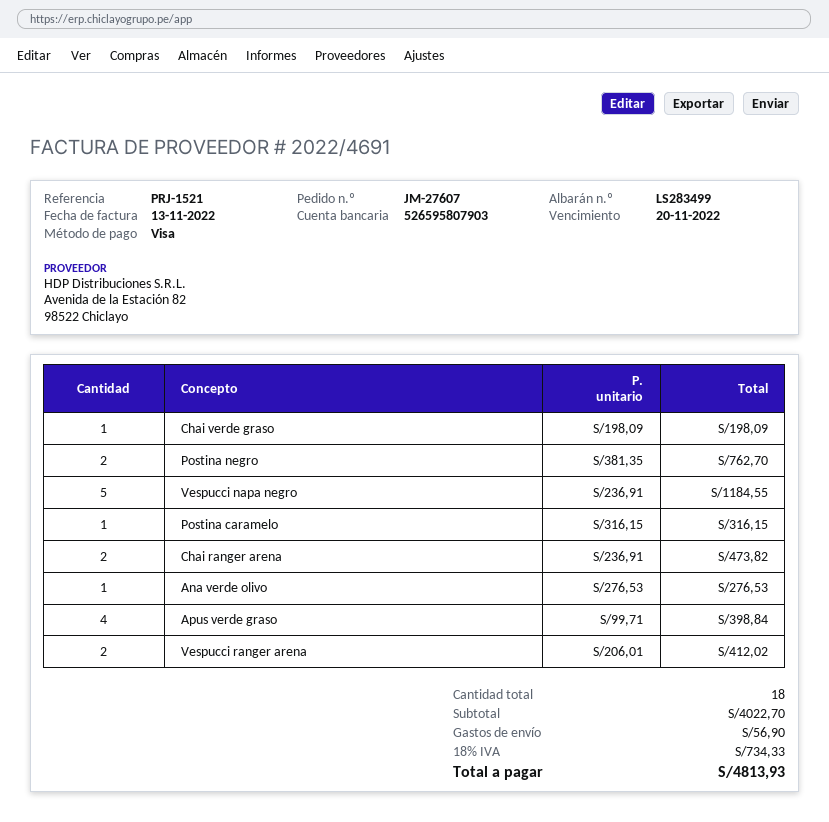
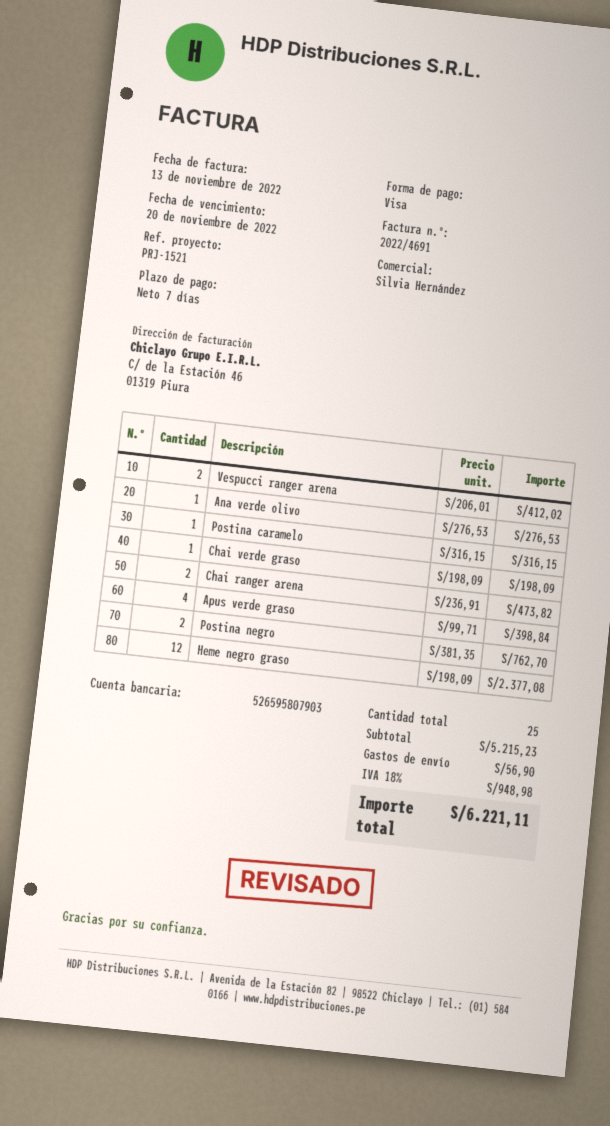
Vespucci napa negro: 5 x 236.91 = 1184.55 -> none
Heme negro graso: none -> 12 x 198.09 = 2377.08
total quantity: 18 -> 25
subtotal: 4022.70 -> 5215.23
tax: 18% = 734.33 -> 18% = 948.98
total: 4813.93 -> 6221.11

